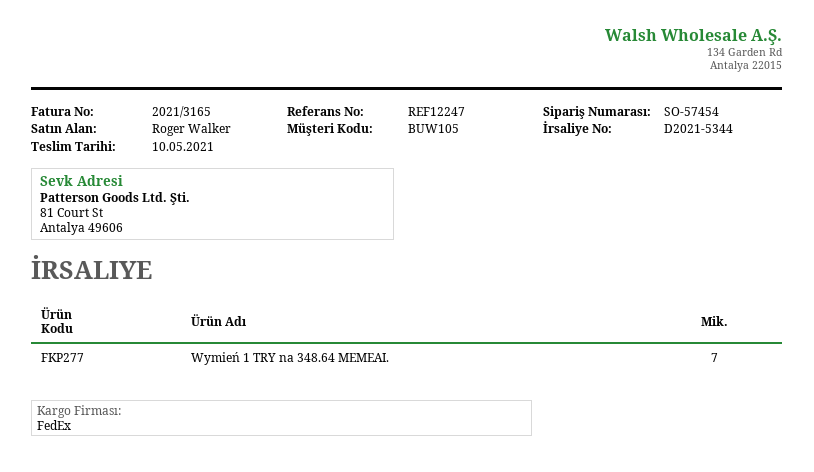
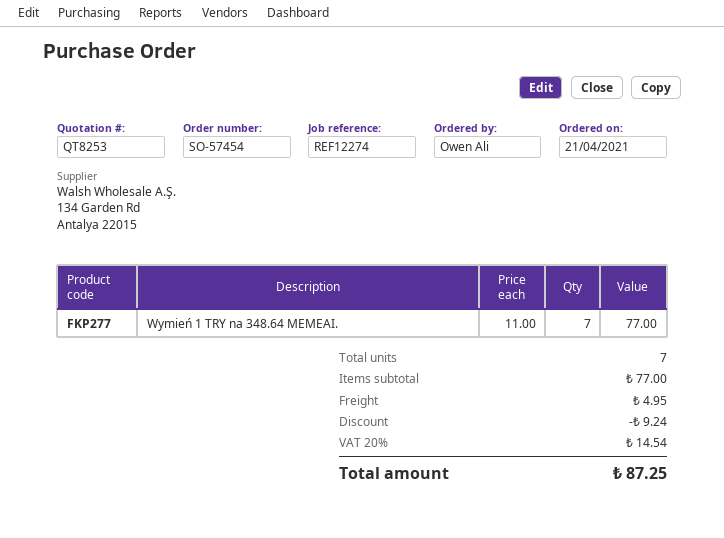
reference: REF12247 -> REF12274
ordered by: Roger Walker -> Owen Ali

